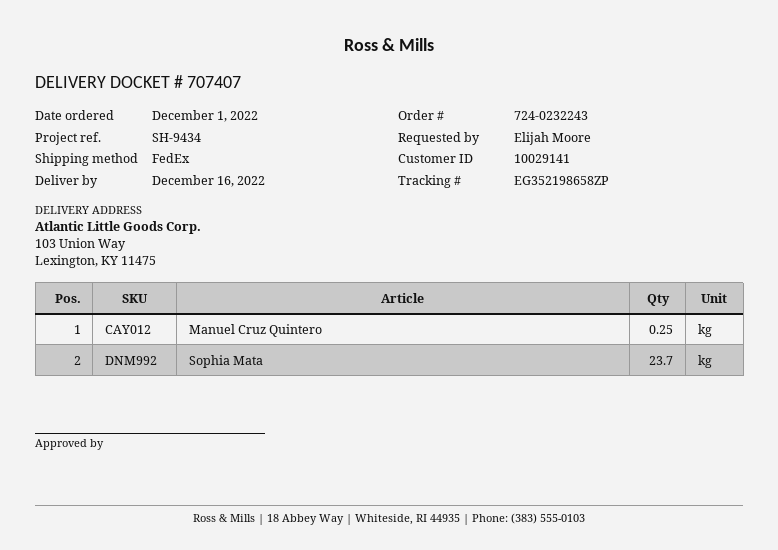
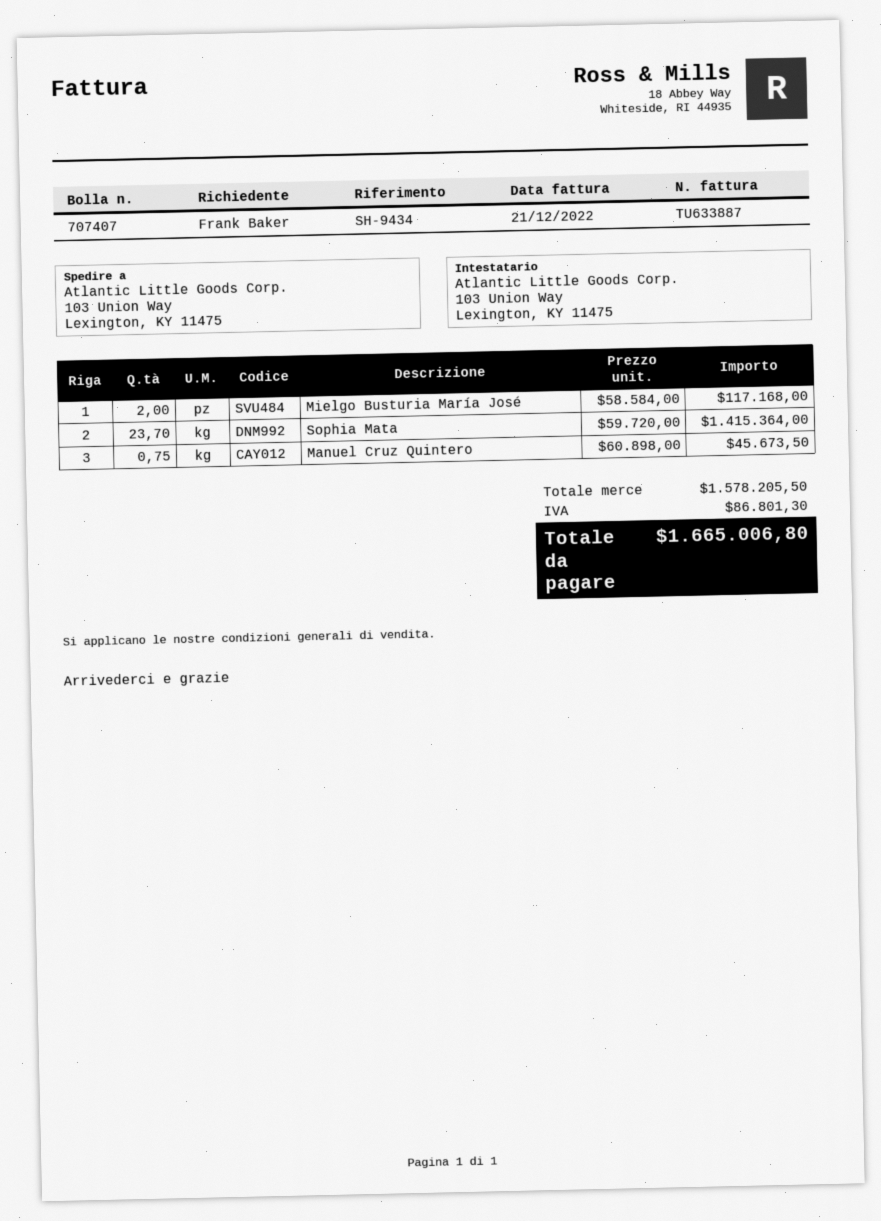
ordered by: Elijah Moore -> Frank Baker
Manuel Cruz Quintero: 0.25 -> 0.75
Mielgo Busturia María José: none -> 2

